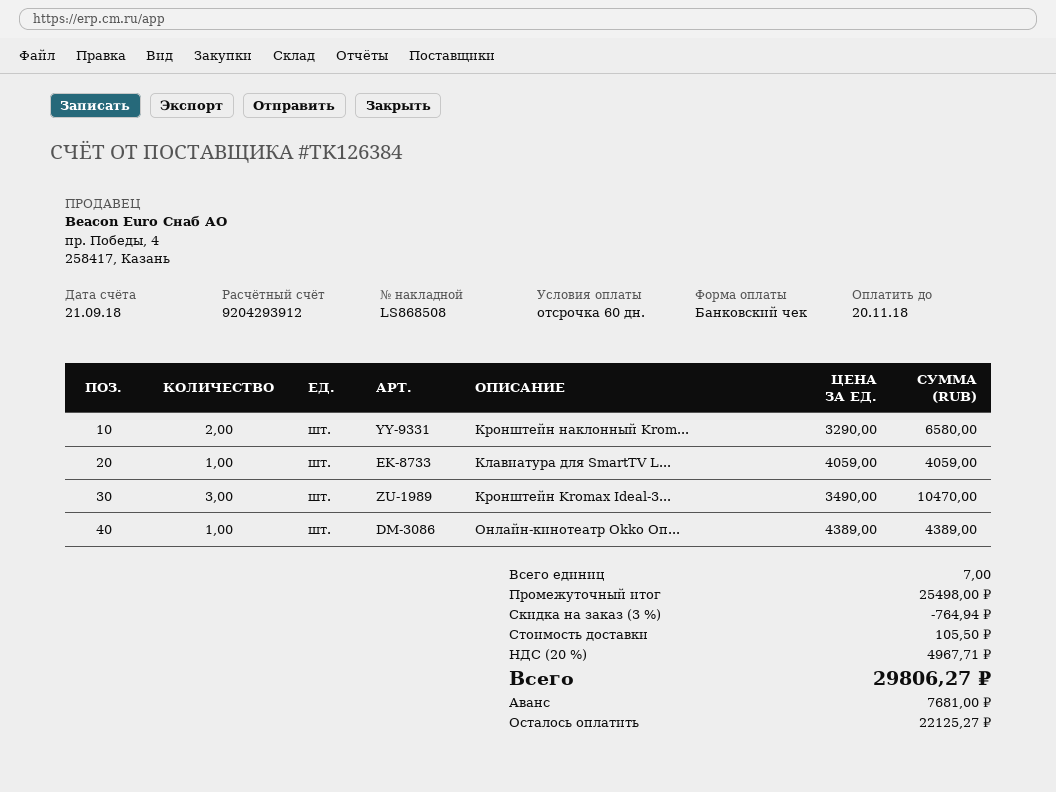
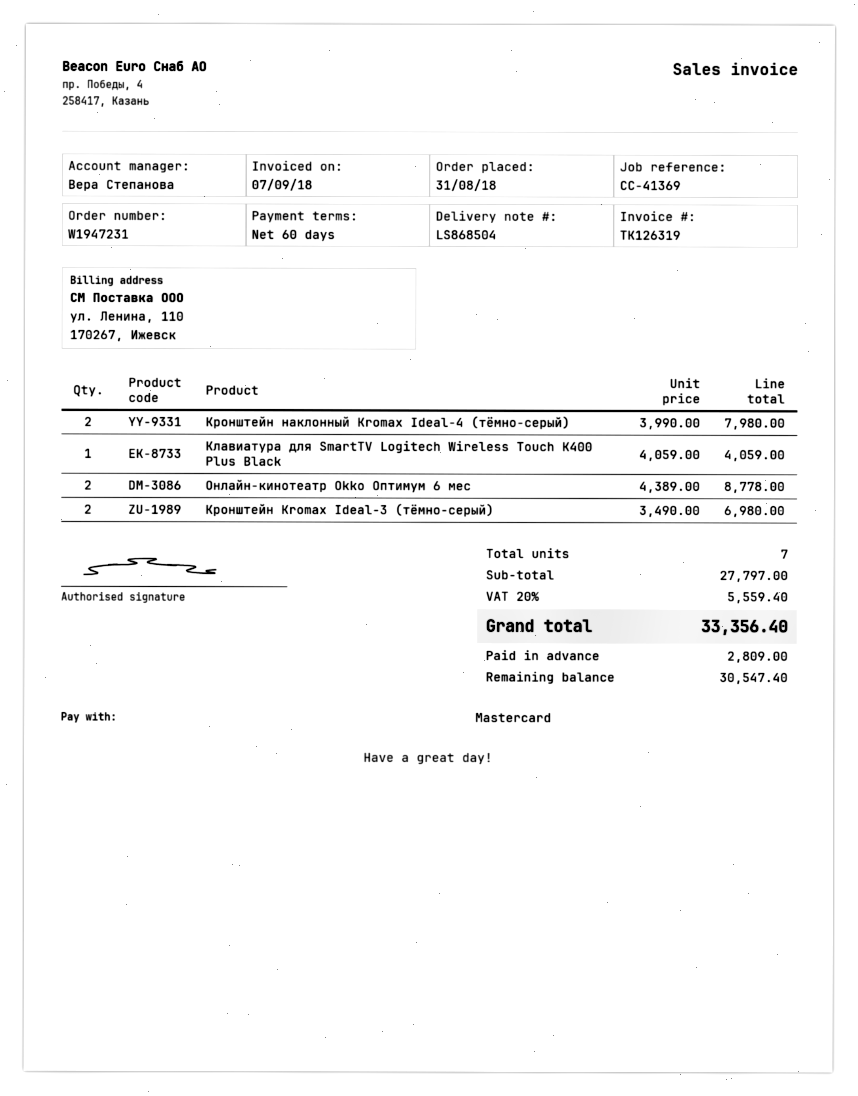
delivery note number: LS868508 -> LS868504
invoice number: TK126384 -> TK126319
invoice date: 2018-09-21 -> 2018-09-07
payment method: cheque -> Mastercard
Кронштейн наклонный Krom...: 2 x 3290.00 = 6580.00 -> 2 x 3990.00 = 7980.00
Кронштейн Kromax Ideal-3...: 3 x 3490.00 = 10470.00 -> 2 x 3490.00 = 6980.00
Онлайн-кинотеатр Okko Оп...: 1 x 4389.00 = 4389.00 -> 2 x 4389.00 = 8778.00
subtotal: 25498.00 -> 27797.00
discount: 3% = 764.94 -> none
shipping: 105.50 -> none
tax: 20% = 4967.71 -> 20% = 5559.40
total: 29806.27 -> 33356.40
deposit: 7681.00 -> 2809.00
balance: 22125.27 -> 30547.40

